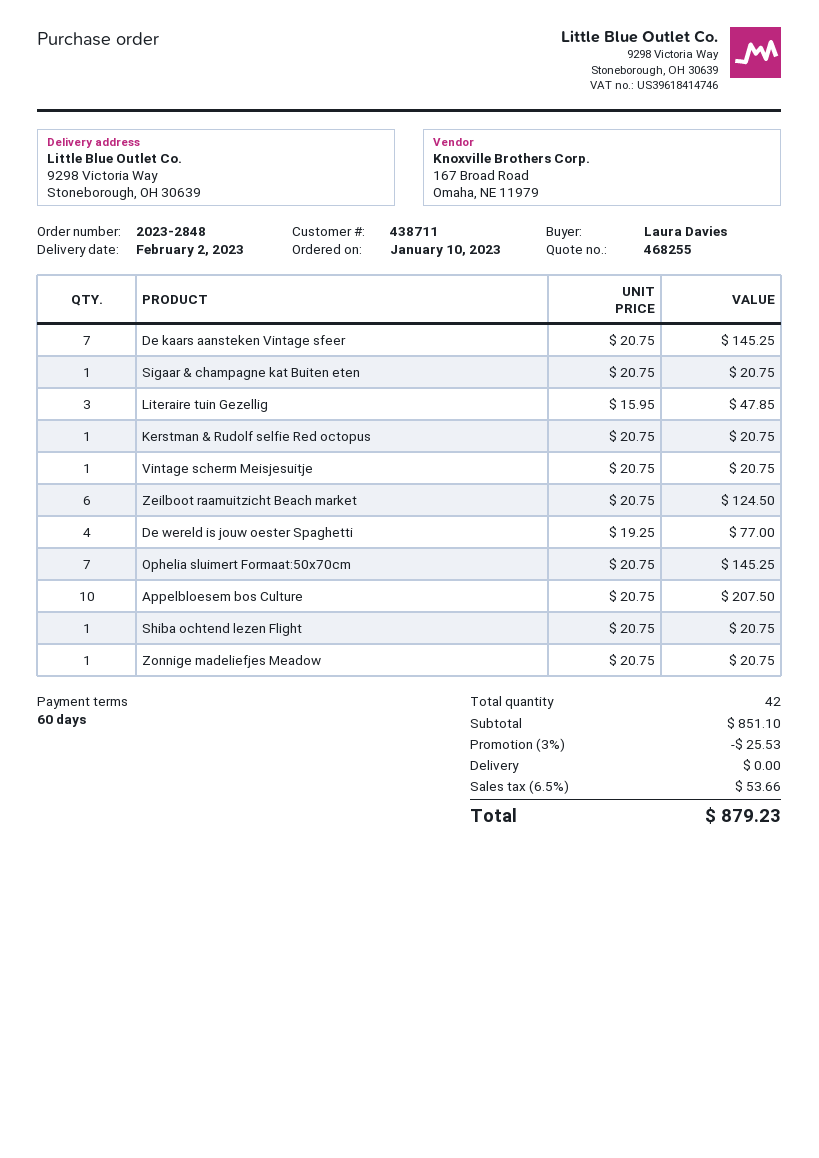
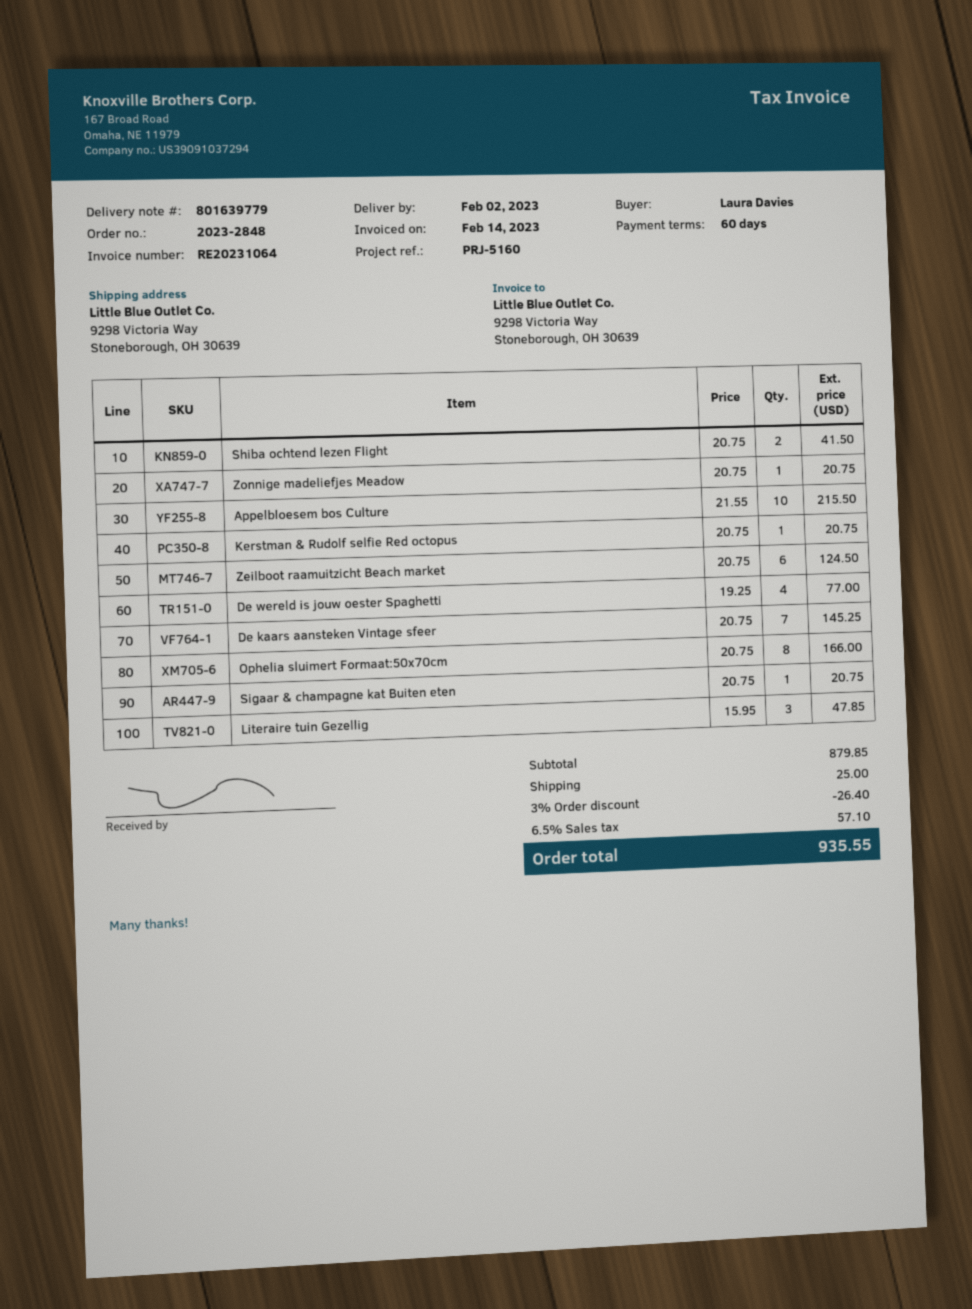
Vintage scherm Meisjesuitje: 1 x 20.75 = 20.75 -> none
Ophelia sluimert Formaat:50x70cm: 7 x 20.75 = 145.25 -> 8 x 20.75 = 166.00
Appelbloesem bos Culture: 10 x 20.75 = 207.50 -> 10 x 21.55 = 215.50
Shiba ochtend lezen Flight: 1 x 20.75 = 20.75 -> 2 x 20.75 = 41.50
subtotal: 851.10 -> 879.85
discount: 3% = 25.53 -> 3% = 26.40
shipping: 0.00 -> 25.00
tax: 6.5% = 53.66 -> 6.5% = 57.10
total: 879.23 -> 935.55

